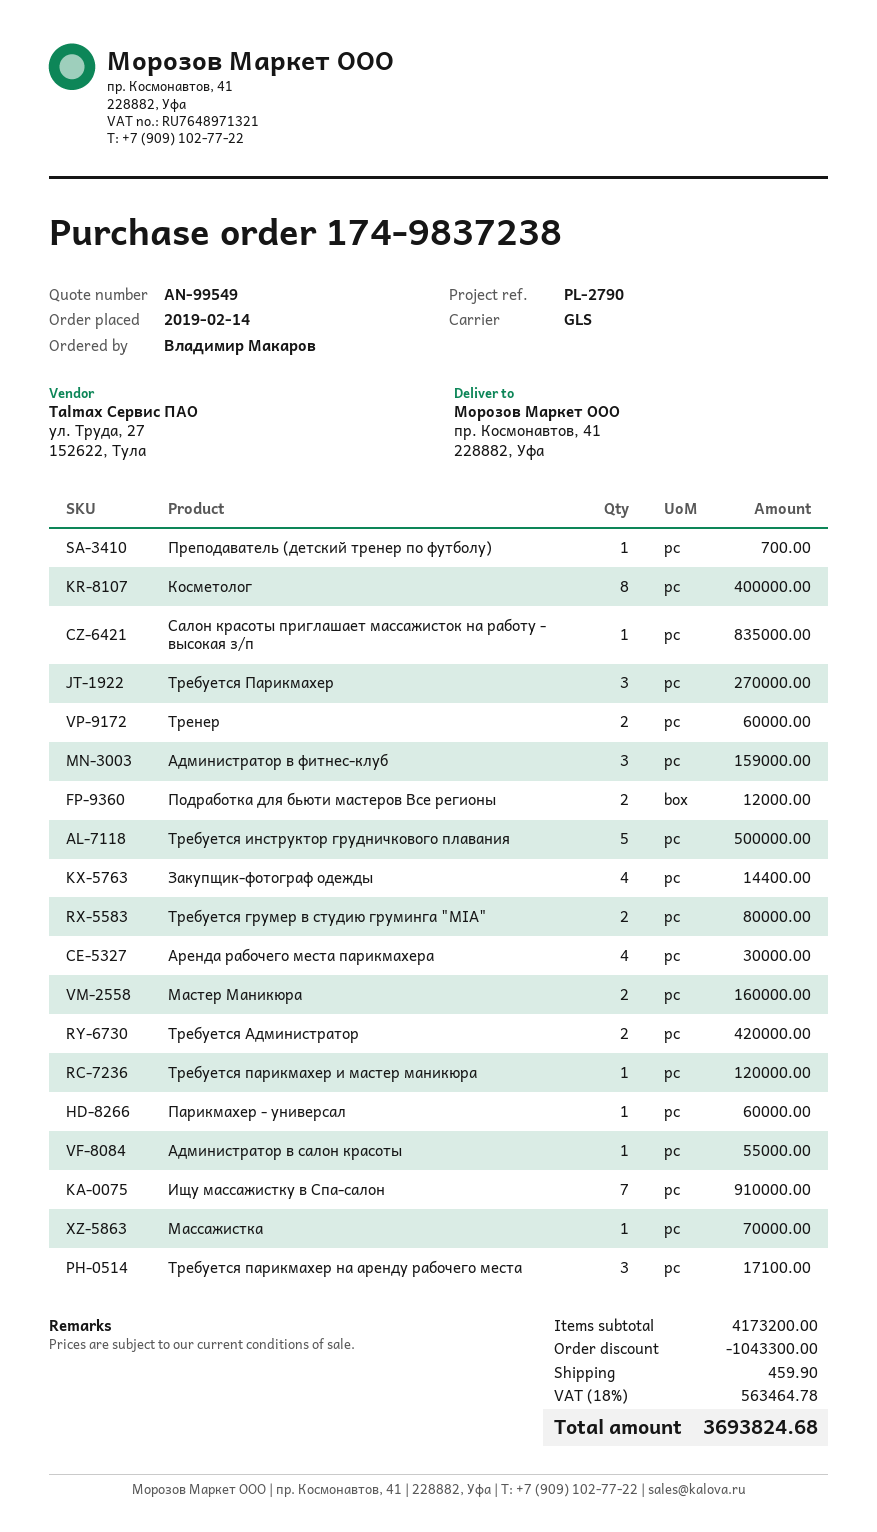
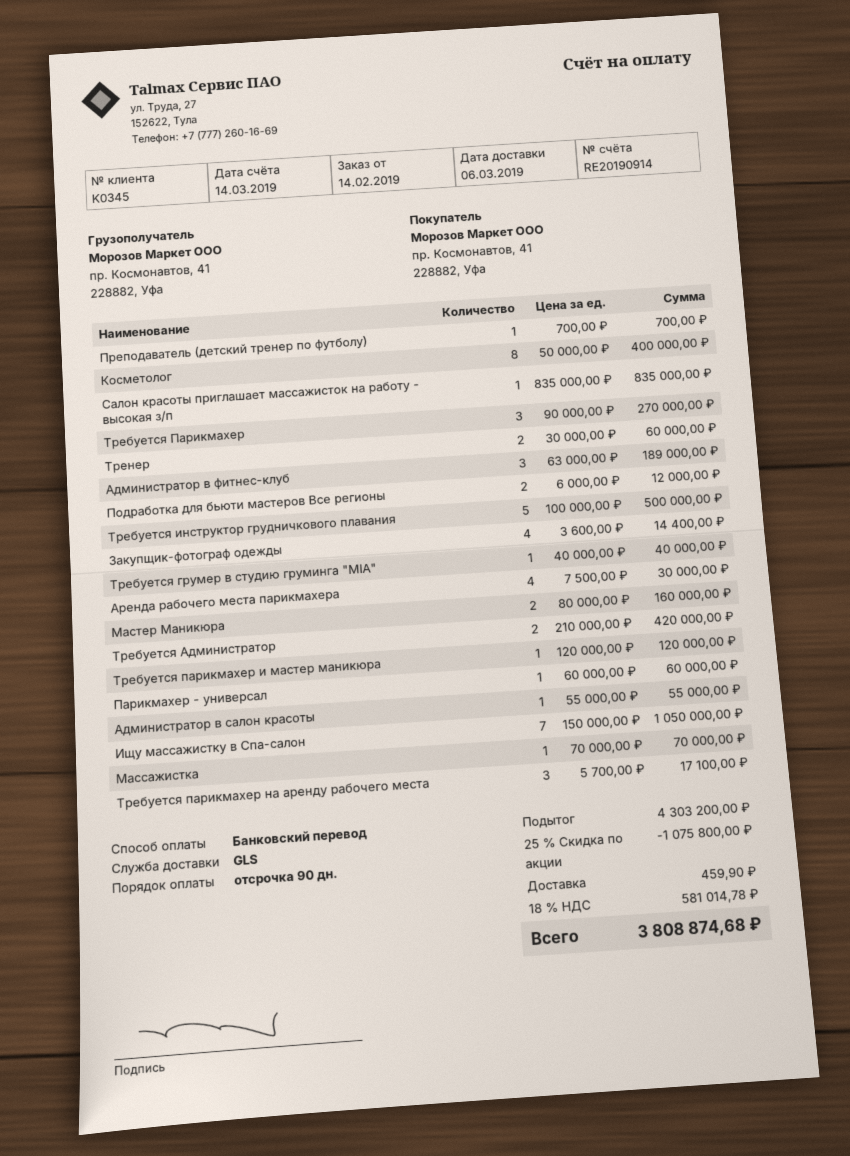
Администратор в фитнес-клуб: 3 for 159000.00 -> 3 for 189000.00
Требуется грумер в студию груминга "MIA": 2 for 80000.00 -> 1 for 40000.00
Ищу массажистку в Спа-салон: 7 for 910000.00 -> 7 for 1050000.00
subtotal: 4173200.00 -> 4303200.00
discount: 1043300.00 -> 1075800.00
tax: 18% = 563464.78 -> 18% = 581014.78
total: 3693824.68 -> 3808874.68

